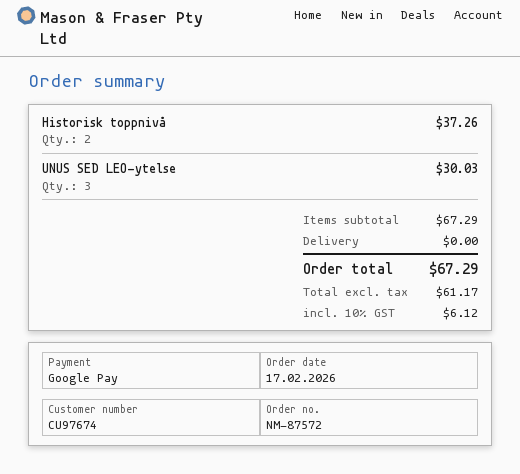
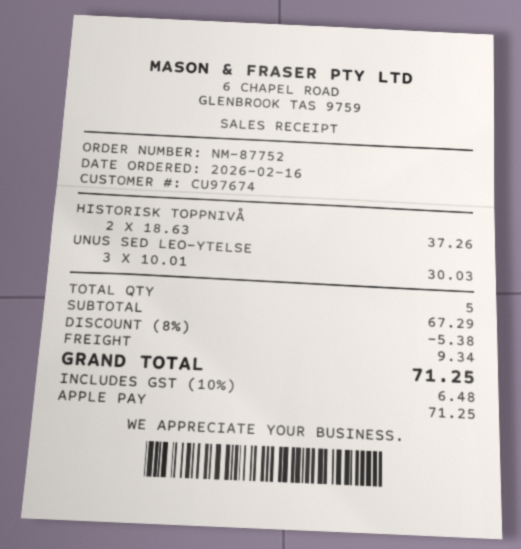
order number: NM-87572 -> NM-87752
order date: 2026-02-17 -> 2026-02-16
payment method: Google Pay -> Apple Pay
discount: none -> 8% = 5.38
shipping: 0.00 -> 9.34
tax: 10% = 6.12 -> 10% = 6.48
total: 67.29 -> 71.25

